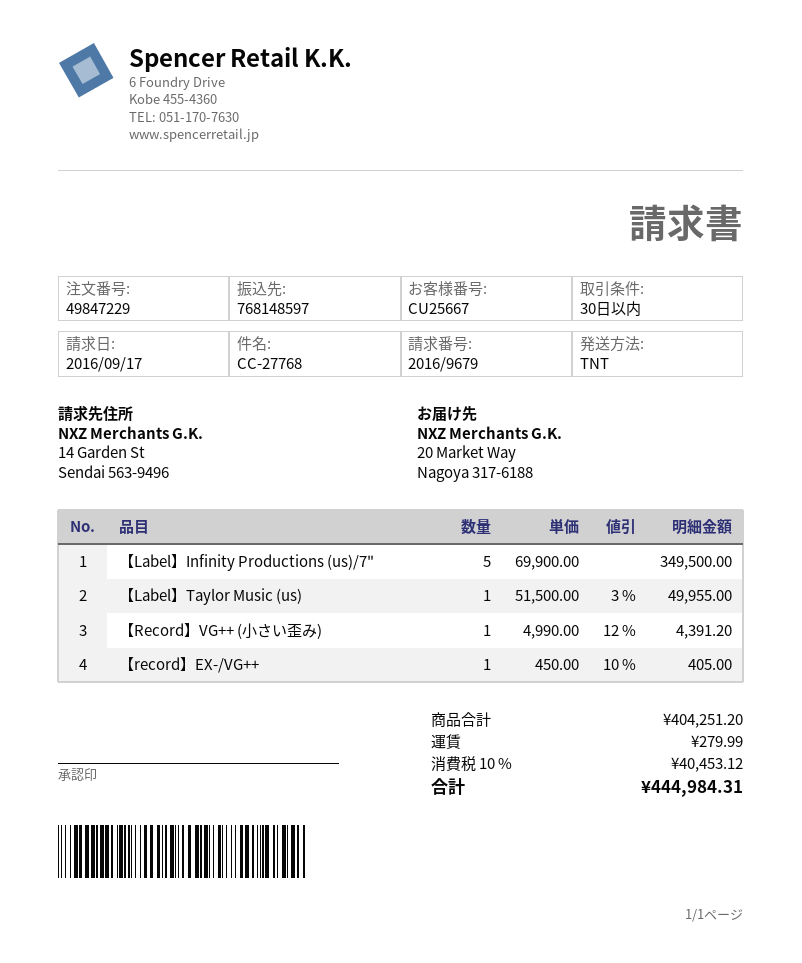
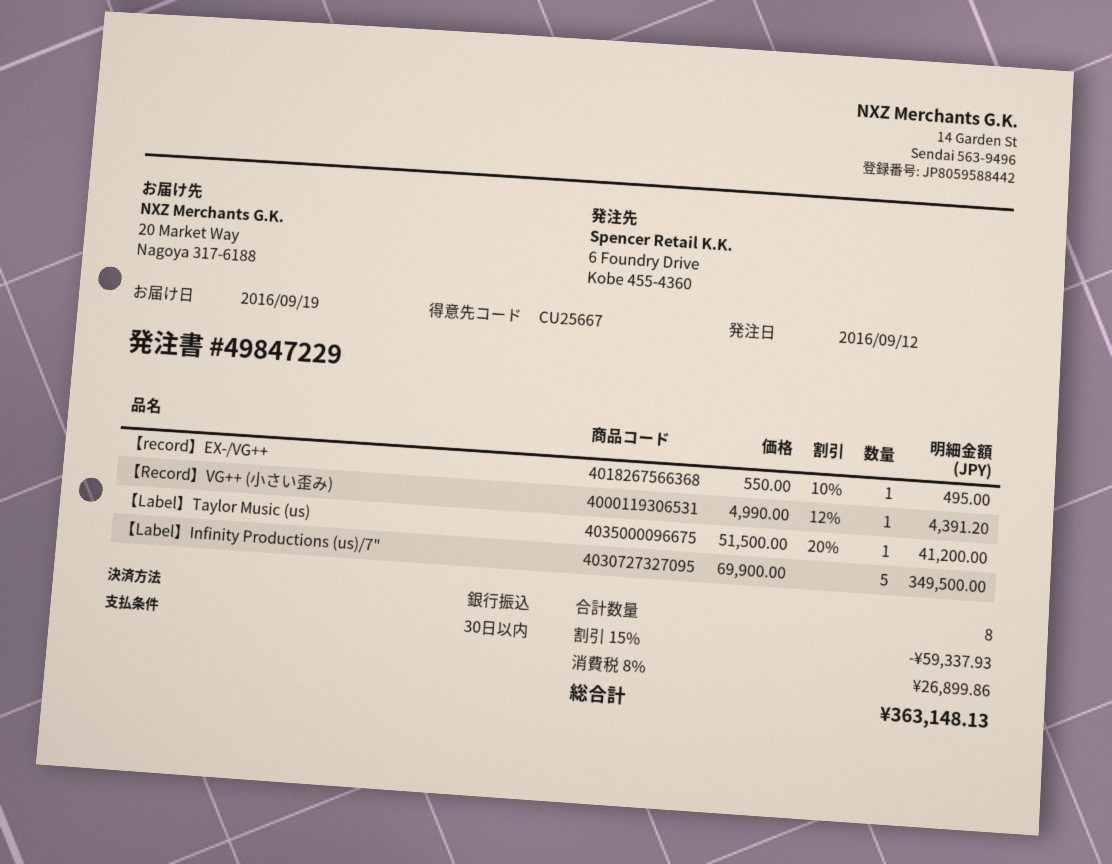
【Label】Taylor Music (us): 1 x 51500.00 - 3% = 49955.00 -> 1 x 51500.00 - 20% = 41200.00
【record】EX-/VG++: 1 x 450.00 - 10% = 405.00 -> 1 x 550.00 - 10% = 495.00
discount: none -> 15% = 59337.93
shipping: 279.99 -> none
tax: 10% = 40453.12 -> 8% = 26899.86
total: 444984.31 -> 363148.13

